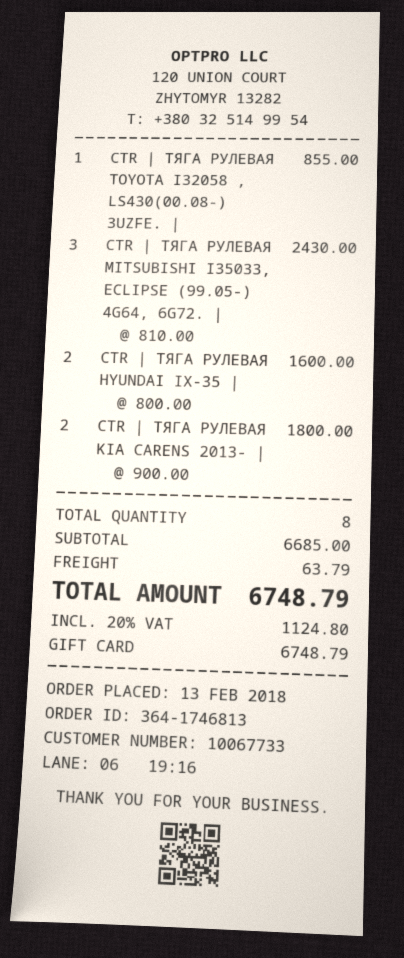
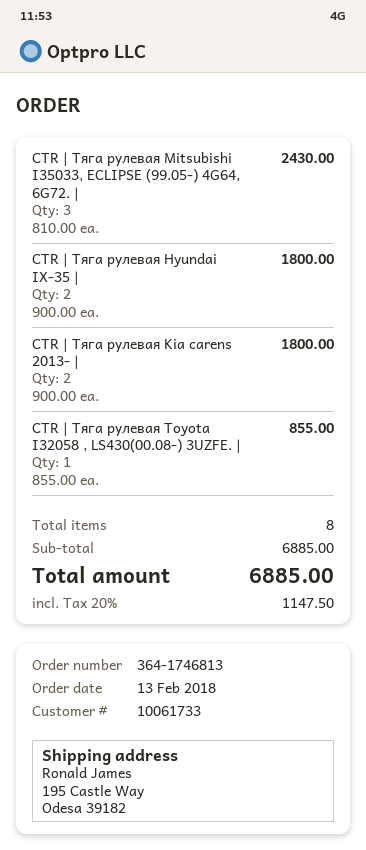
customer number: 10067733 -> 10061733
CTR | ТЯГА РУЛЕВАЯ HYUNDAI IX-35 |: 2 x 800.00 = 1600.00 -> 2 x 900.00 = 1800.00
subtotal: 6685.00 -> 6885.00
shipping: 63.79 -> none
tax: 20% = 1124.80 -> 20% = 1147.50
total: 6748.79 -> 6885.00

